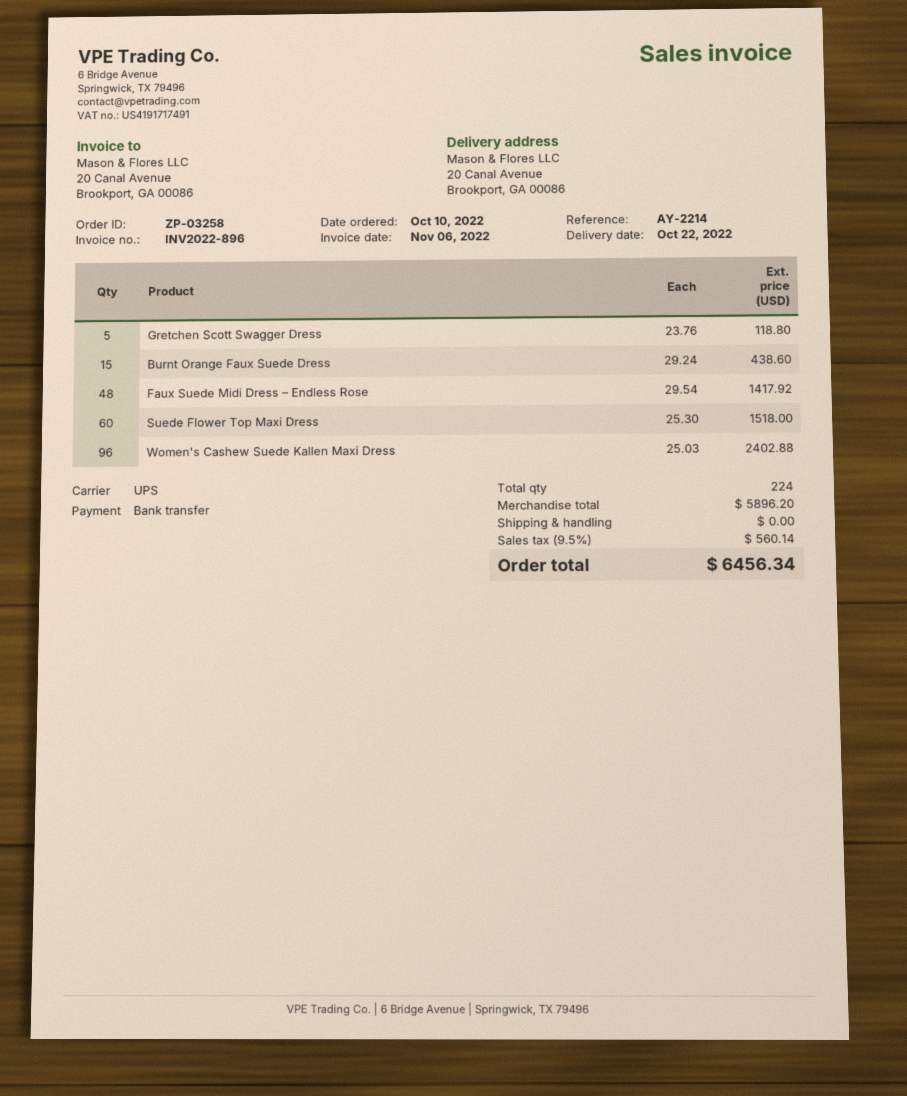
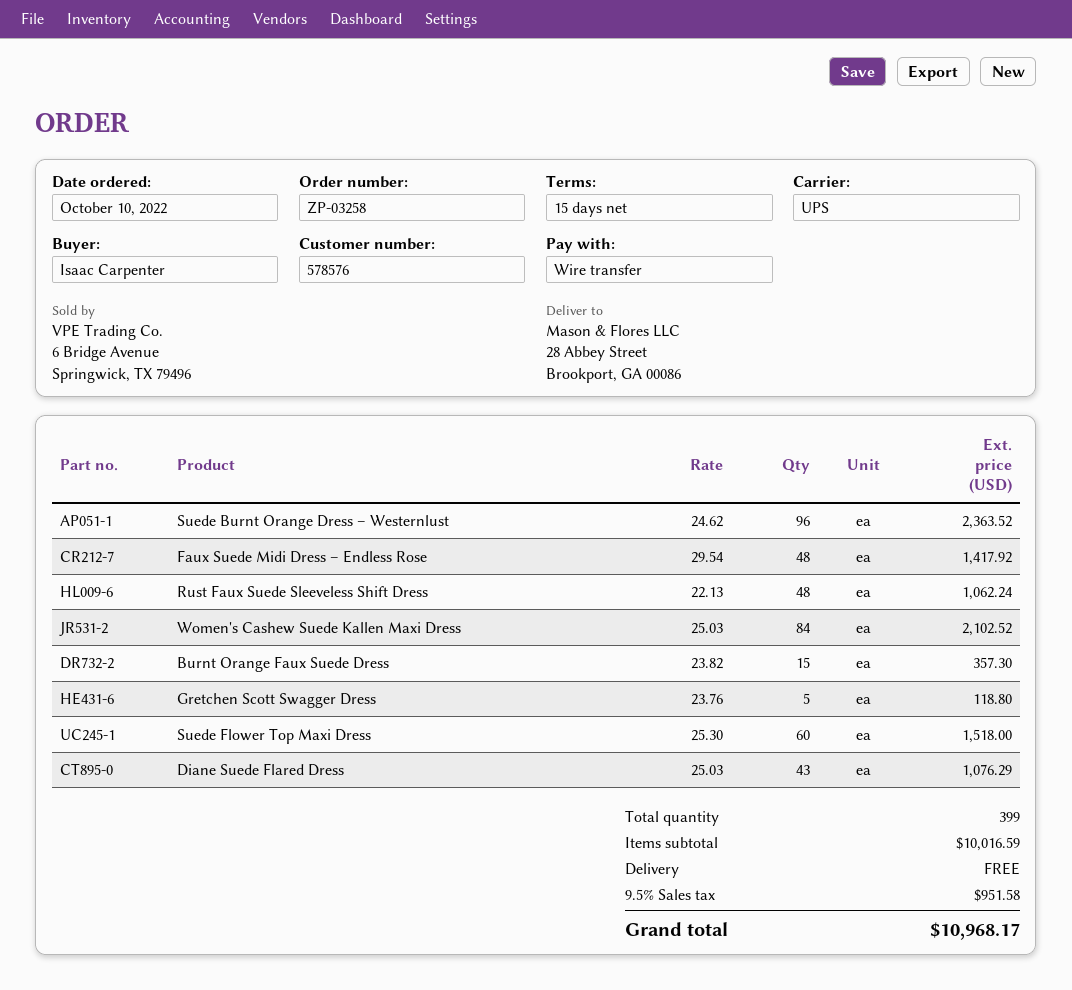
ship to: 20 Canal Avenue, Brookport, GA 00086 -> 28 Abbey Street, Brookport, GA 00086
Burnt Orange Faux Suede Dress: 15 x 29.24 = 438.60 -> 15 x 23.82 = 357.30
Women's Cashew Suede Kallen Maxi Dress: 96 x 25.03 = 2402.88 -> 84 x 25.03 = 2102.52
Suede Burnt Orange Dress – Westernlust: none -> 96 x 24.62 = 2363.52
Rust Faux Suede Sleeveless Shift Dress: none -> 48 x 22.13 = 1062.24
Diane Suede Flared Dress: none -> 43 x 25.03 = 1076.29
total quantity: 224 -> 399
subtotal: 5896.20 -> 10016.59
tax: 9.5% = 560.14 -> 9.5% = 951.58
total: 6456.34 -> 10968.17

